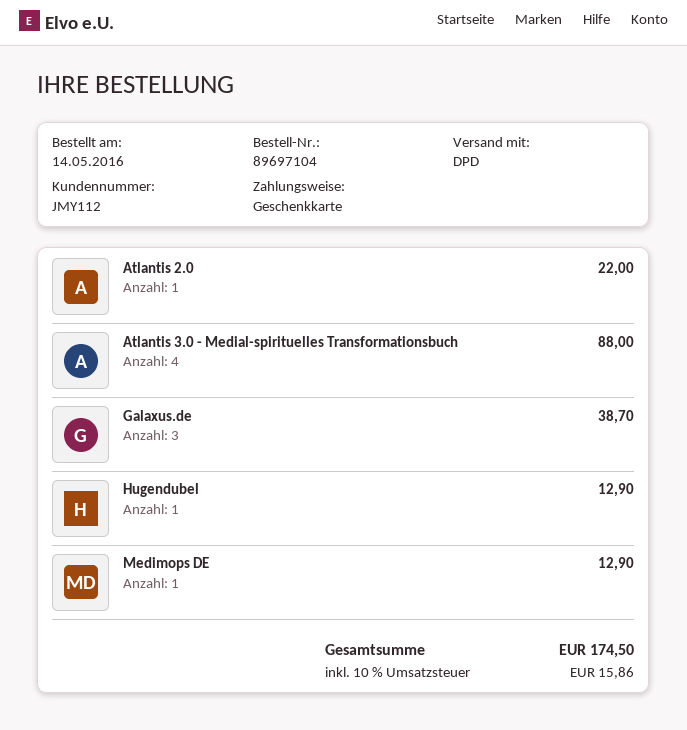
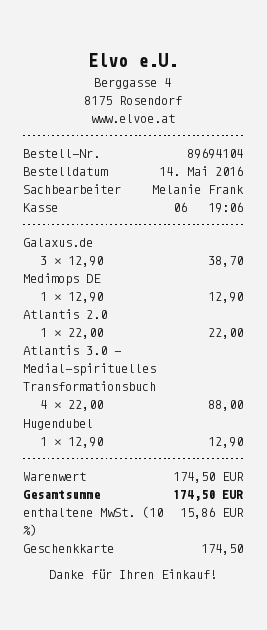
order number: 89697104 -> 89694104

